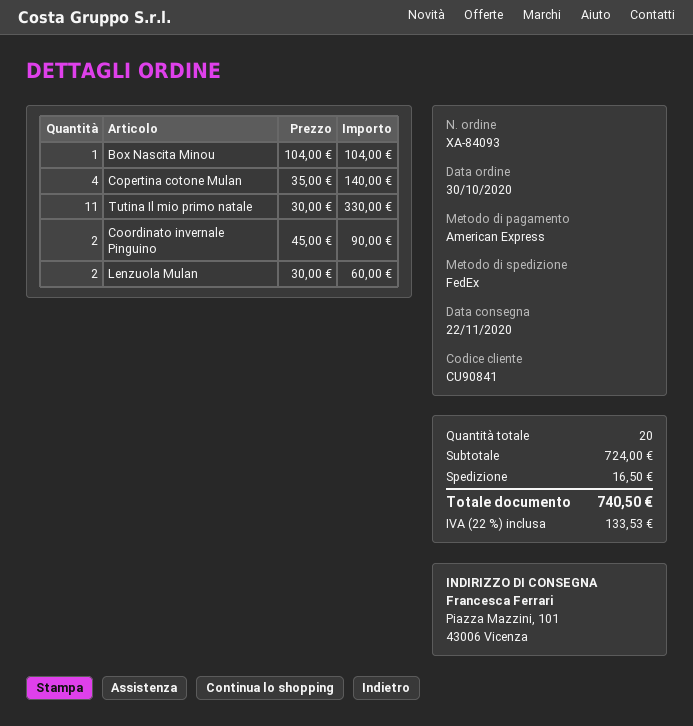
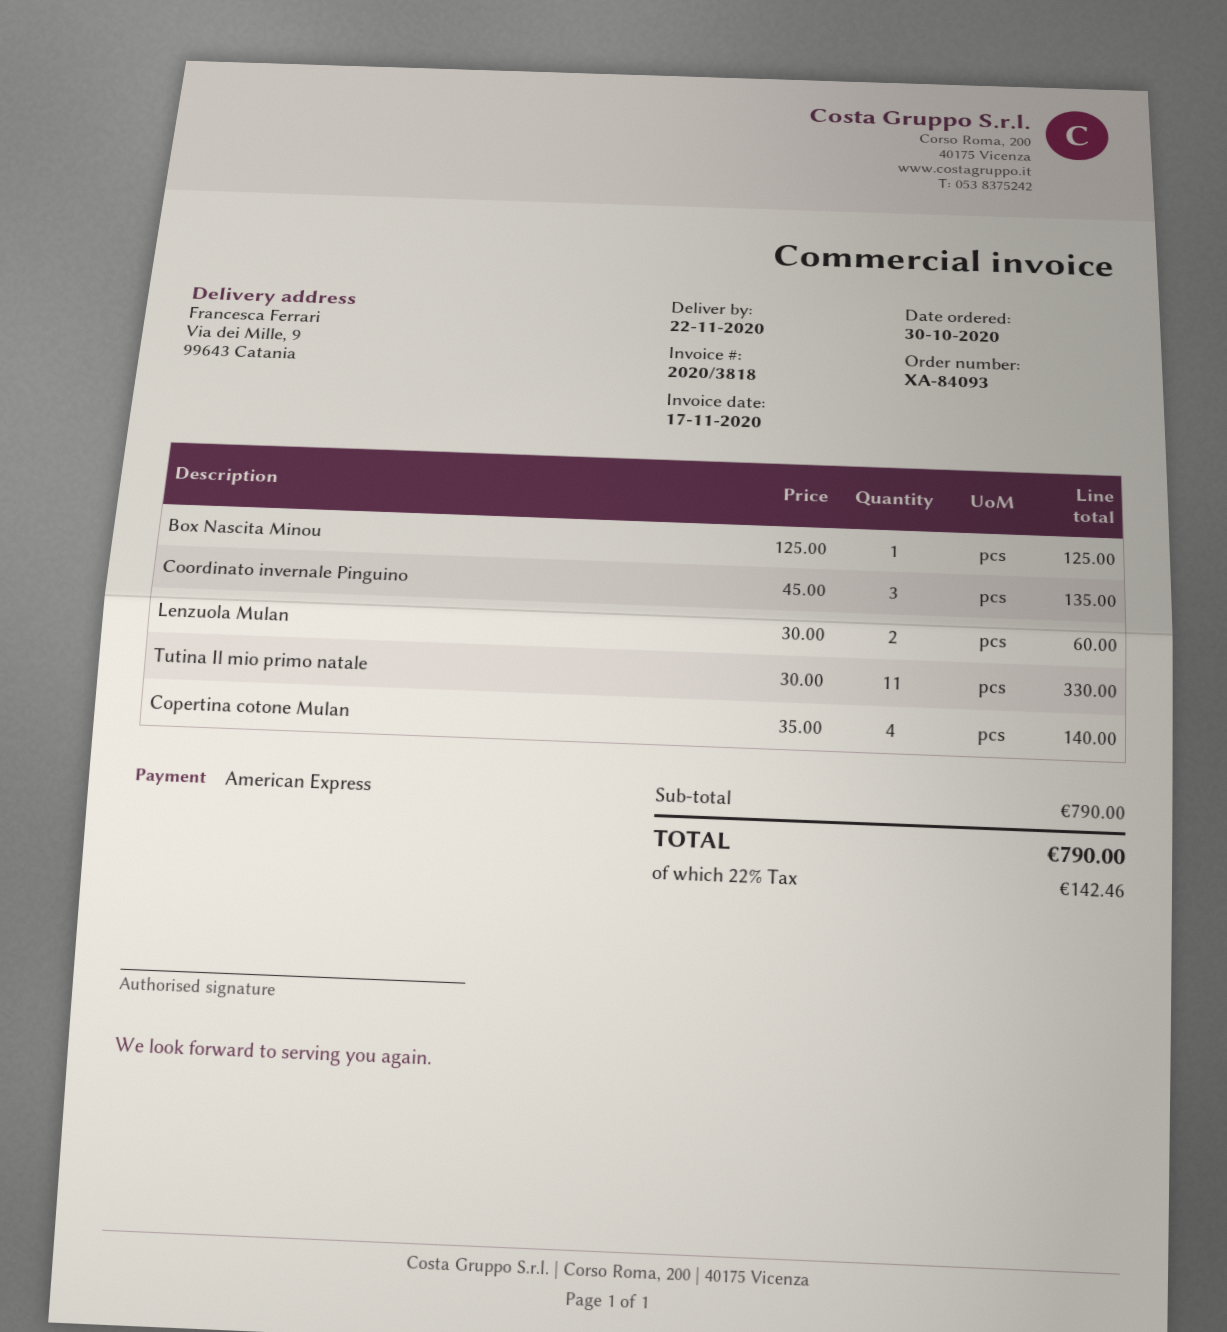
ship to: Piazza Mazzini, 101, 43006 Vicenza -> Via dei Mille, 9, 99643 Catania
Box Nascita Minou: 1 x 104.00 = 104.00 -> 1 x 125.00 = 125.00
Coordinato invernale Pinguino: 2 x 45.00 = 90.00 -> 3 x 45.00 = 135.00
subtotal: 724.00 -> 790.00
shipping: 16.50 -> none
tax: 22% = 133.53 -> 22% = 142.46
total: 740.50 -> 790.00

